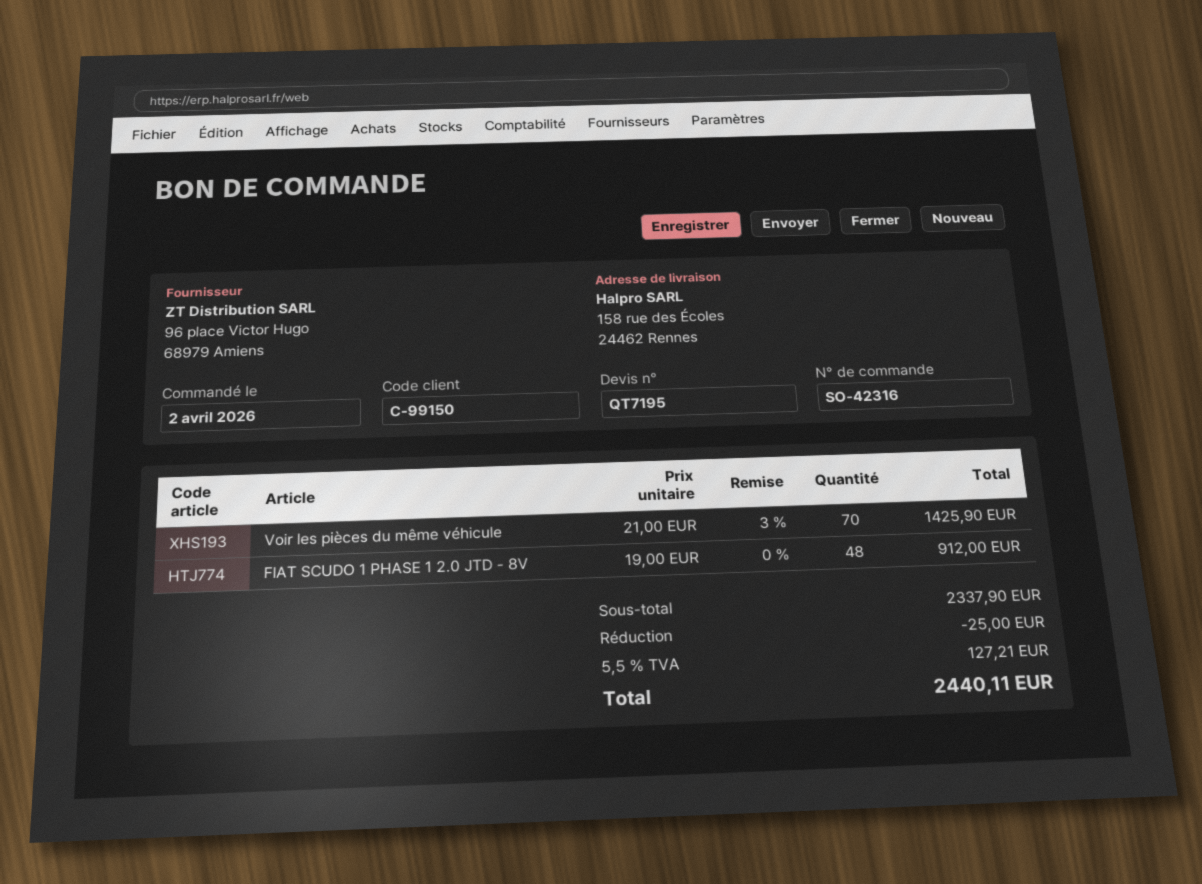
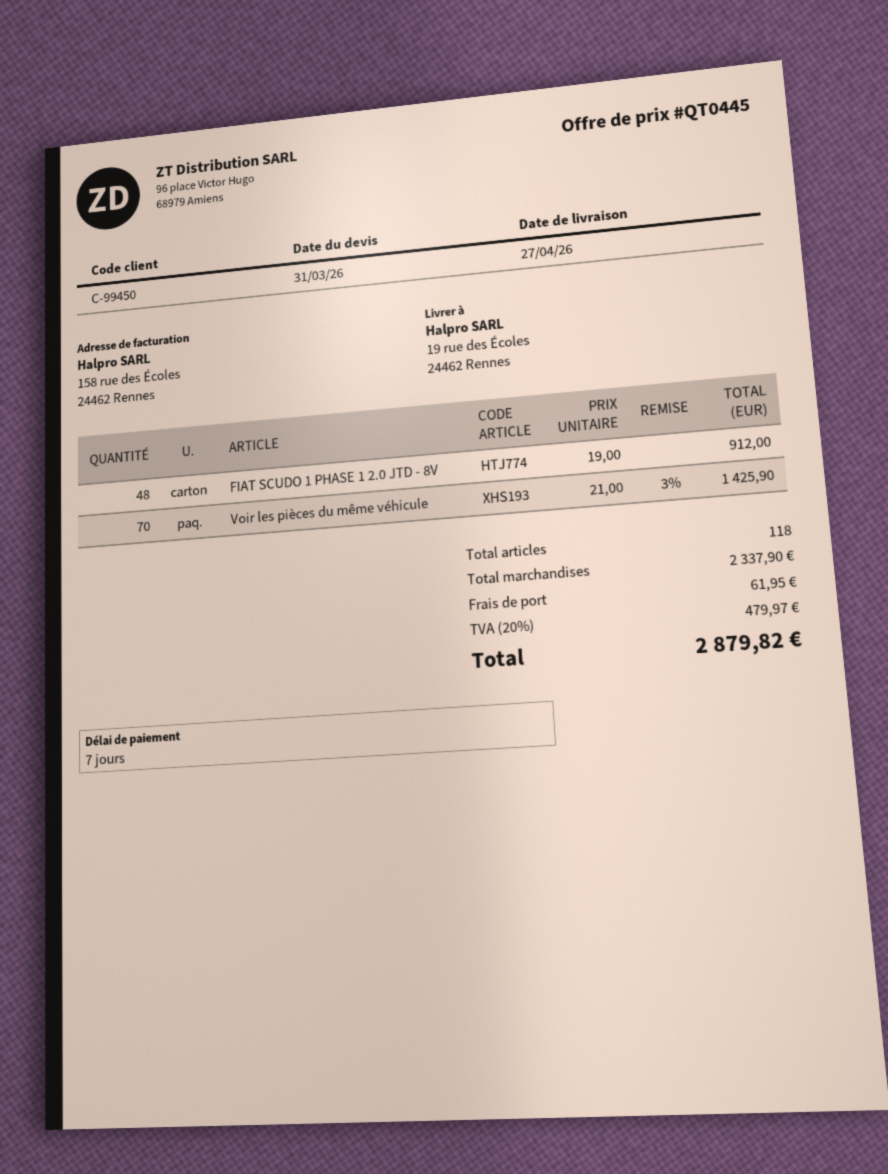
quote number: QT7195 -> QT0445
customer number: C-99150 -> C-99450
ship to: 158 rue des Écoles, 24462 Rennes -> 19 rue des Écoles, 24462 Rennes
discount: 25.00 -> none
shipping: none -> 61.95
tax: 5.5% = 127.21 -> 20% = 479.97
total: 2440.11 -> 2879.82

